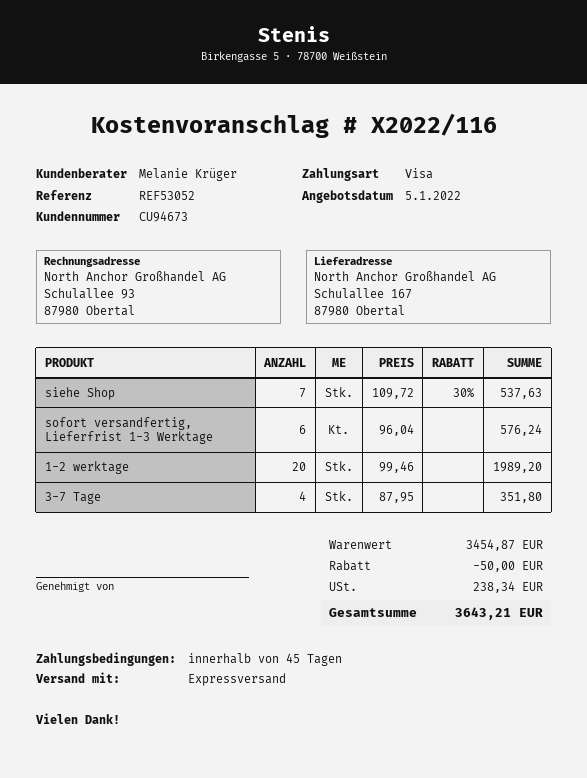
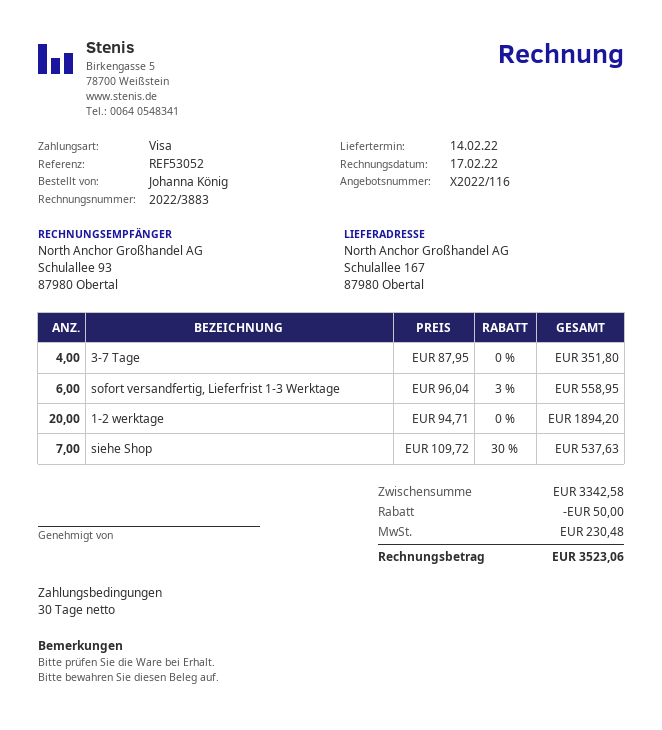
payment terms: 45 days -> 30 days
sofort versandfertig, Lieferfrist 1-3 Werktage: 6 x 96.04 = 576.24 -> 6 x 96.04 - 3% = 558.95
1-2 werktage: 20 x 99.46 = 1989.20 -> 20 x 94.71 = 1894.20
subtotal: 3454.87 -> 3342.58
tax: 238.34 -> 230.48
total: 3643.21 -> 3523.06

